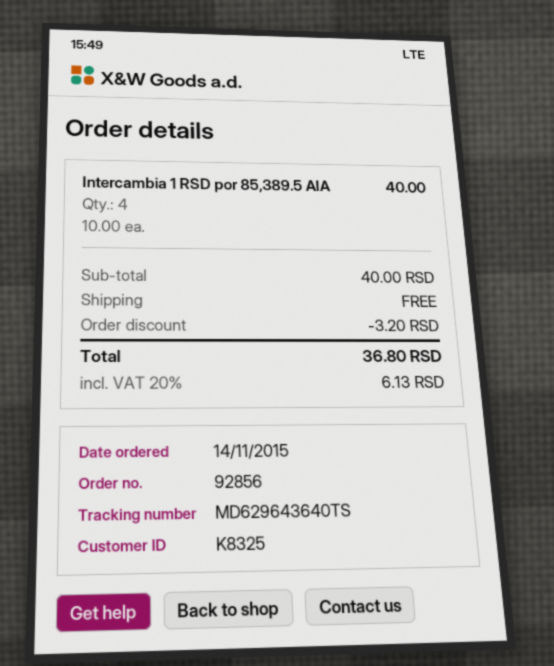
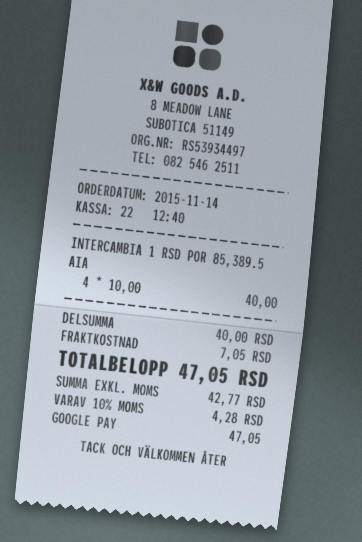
discount: 3.20 -> none
shipping: 0.00 -> 7.05
tax: 20% = 6.13 -> 10% = 4.28
total: 36.80 -> 47.05

